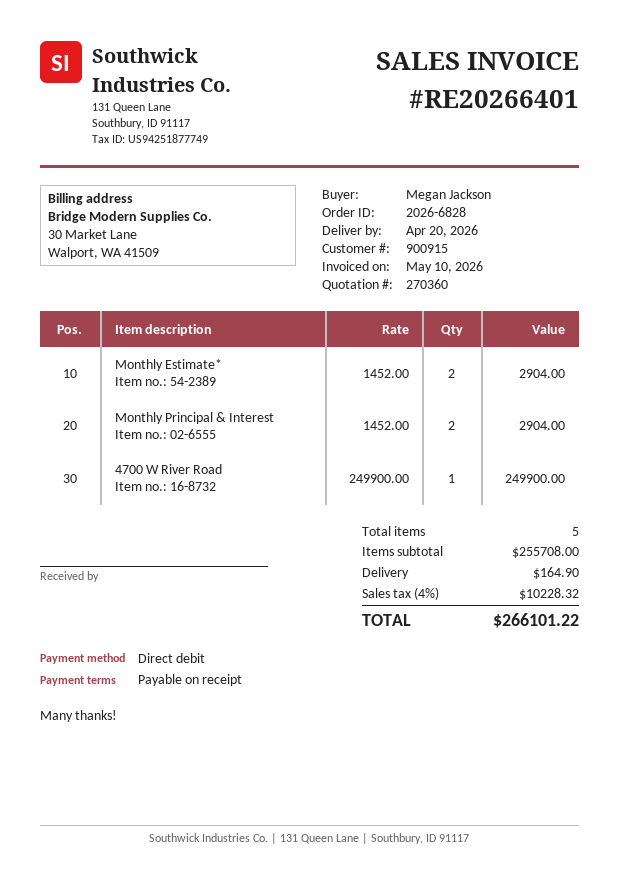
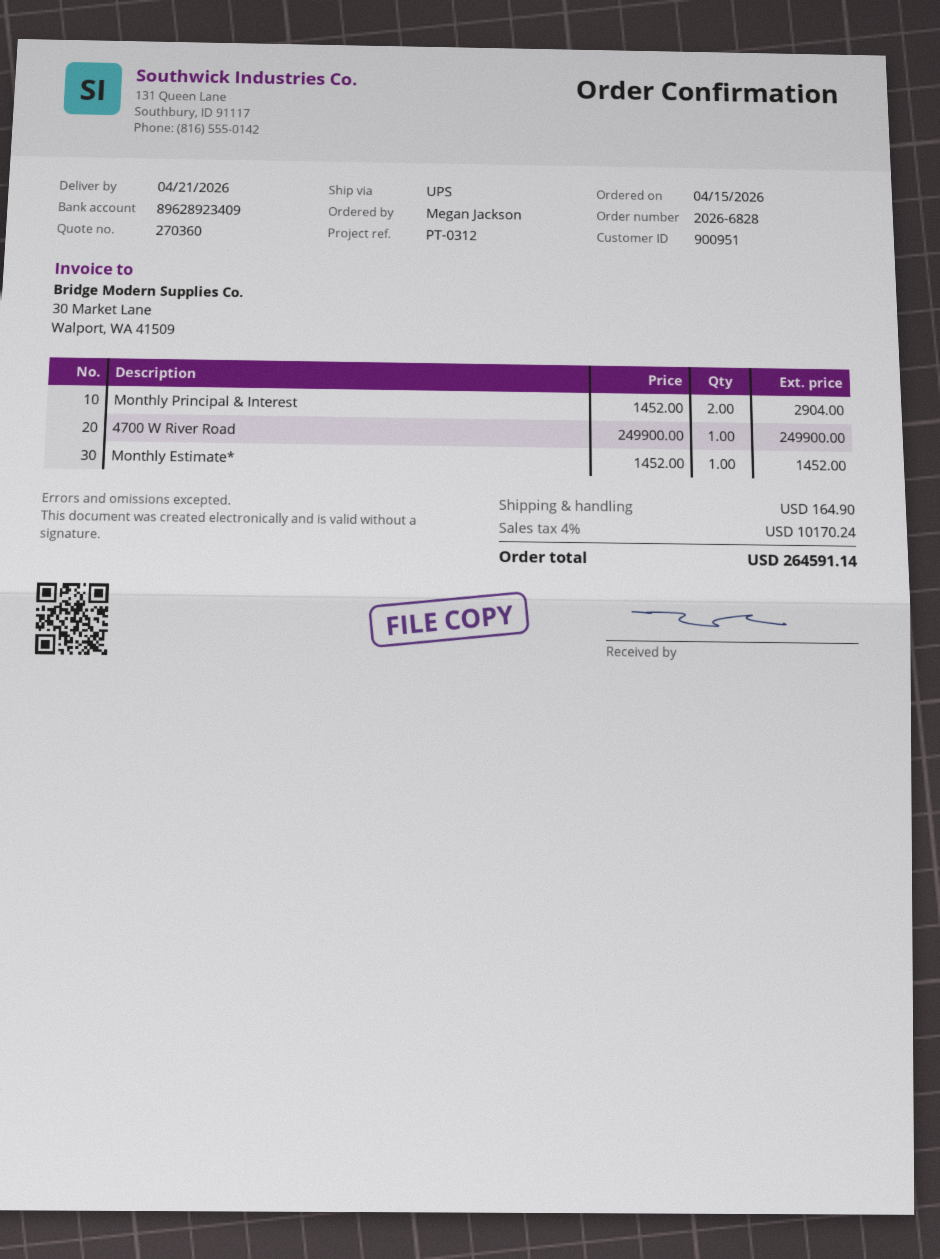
delivery date: 2026-04-20 -> 2026-04-21
customer number: 900915 -> 900951
Monthly Estimate*: 2 x 1452.00 = 2904.00 -> 1 x 1452.00 = 1452.00
tax: 4% = 10228.32 -> 4% = 10170.24
total: 266101.22 -> 264591.14

